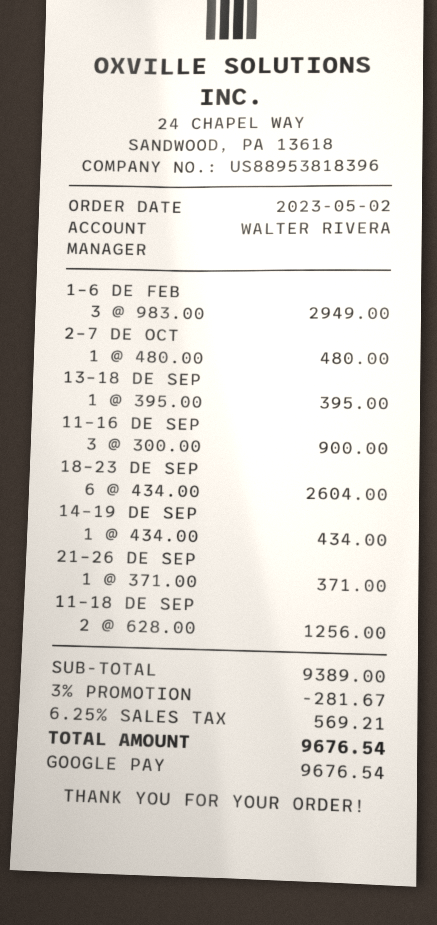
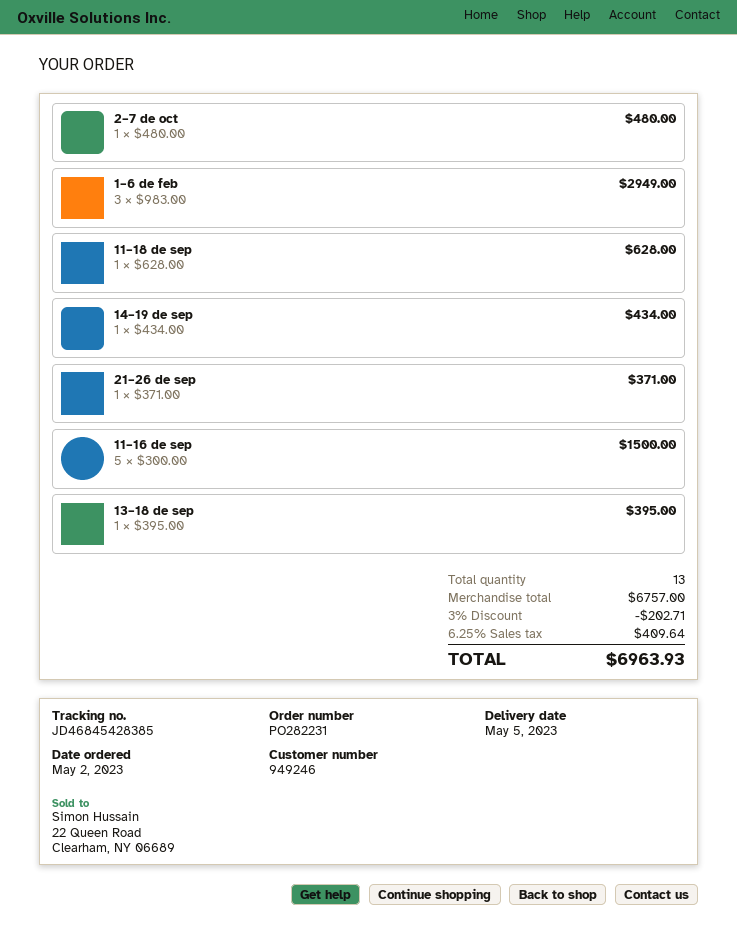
11–16 DE SEP: 3 x 300.00 = 900.00 -> 5 x 300.00 = 1500.00
18–23 DE SEP: 6 x 434.00 = 2604.00 -> none
11–18 DE SEP: 2 x 628.00 = 1256.00 -> 1 x 628.00 = 628.00
subtotal: 9389.00 -> 6757.00
discount: 3% = 281.67 -> 3% = 202.71
tax: 6.25% = 569.21 -> 6.25% = 409.64
total: 9676.54 -> 6963.93

